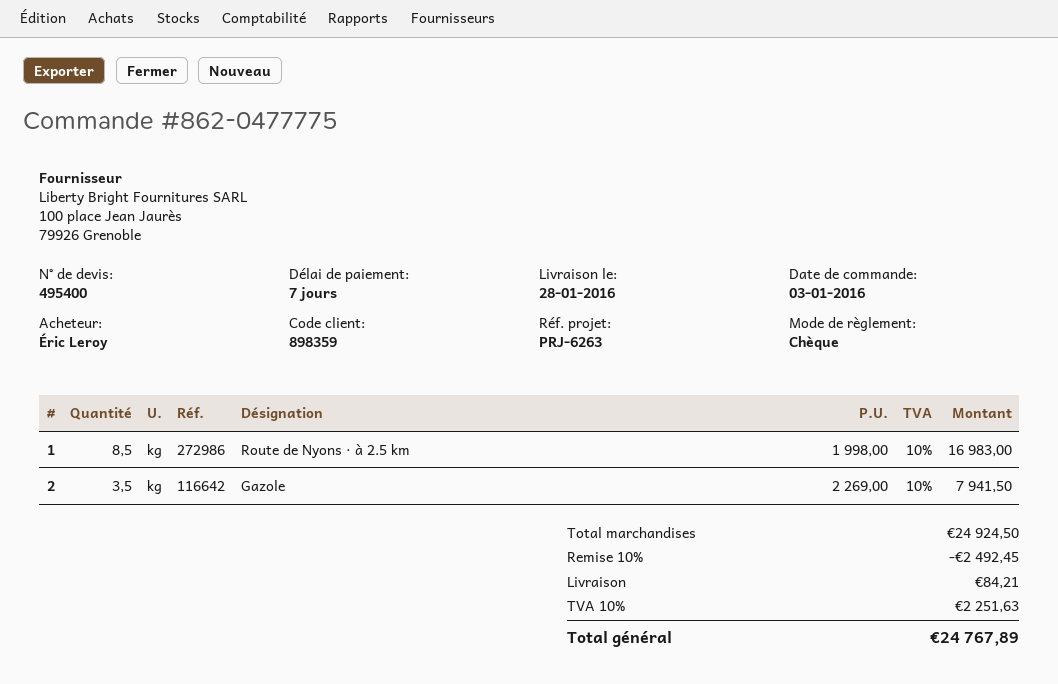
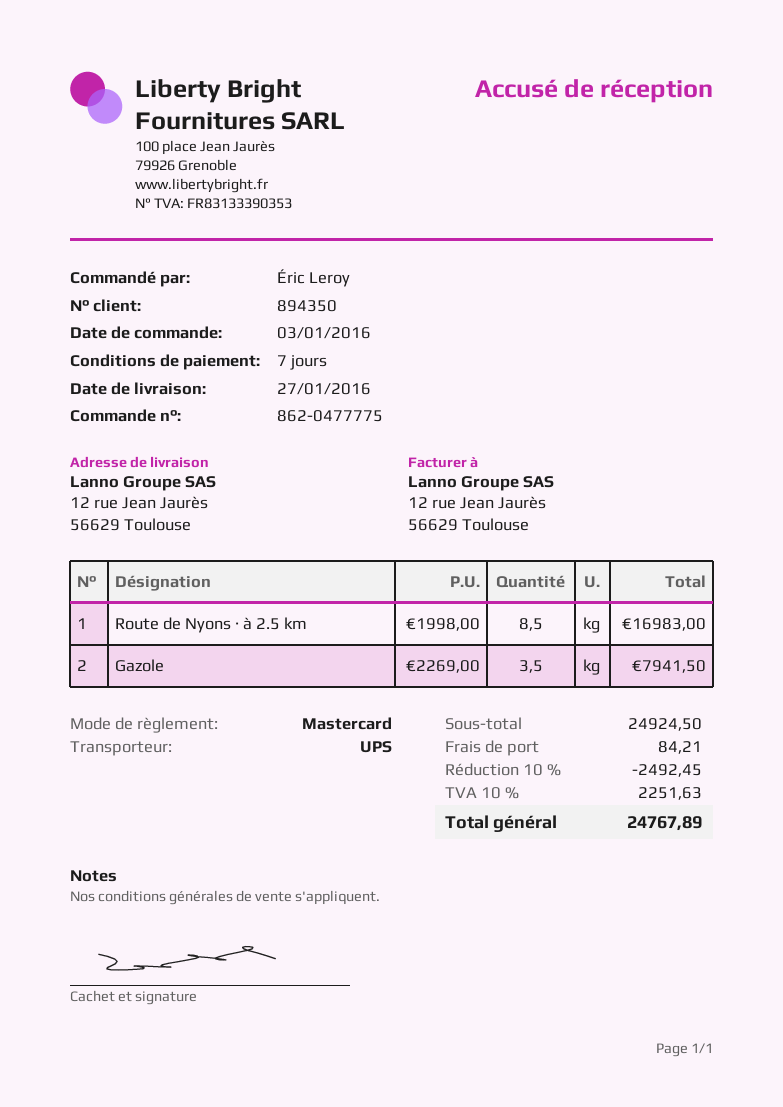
delivery date: 2016-01-28 -> 2016-01-27
customer number: 898359 -> 894350
payment method: cheque -> Mastercard

